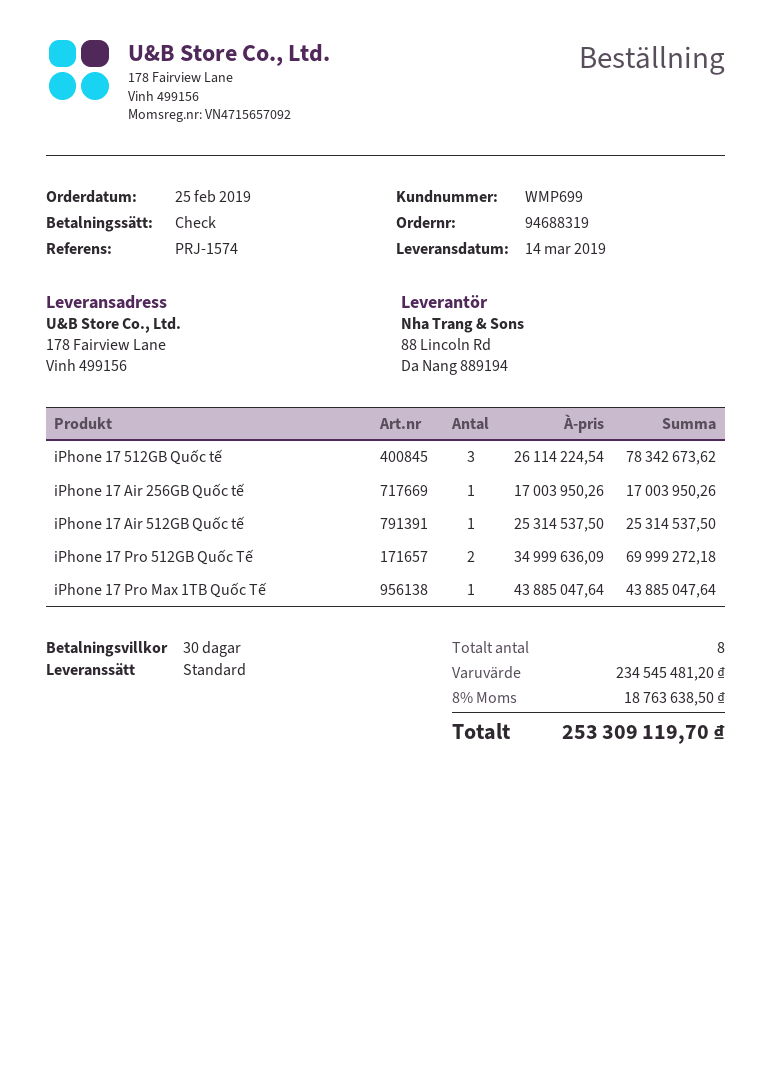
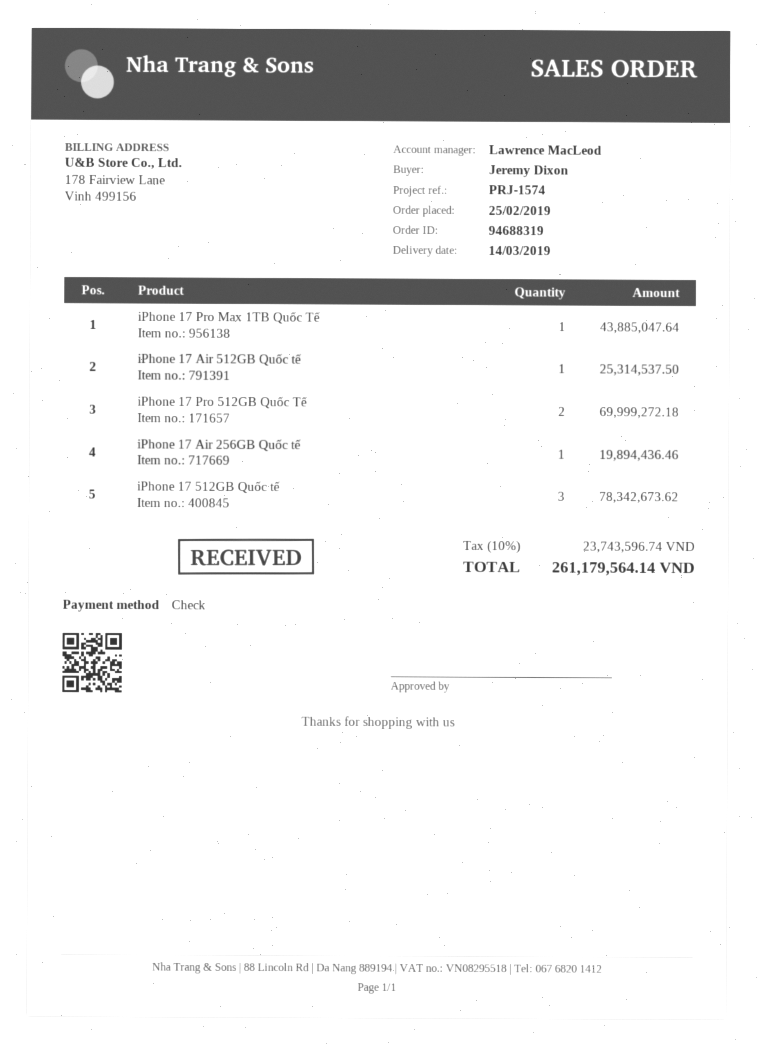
iPhone 17 Air 256GB Quốc tế: 1 for 17003950.26 -> 1 for 19894436.46
tax: 8% = 18763638.50 -> 10% = 23743596.74
total: 253309119.70 -> 261179564.14

